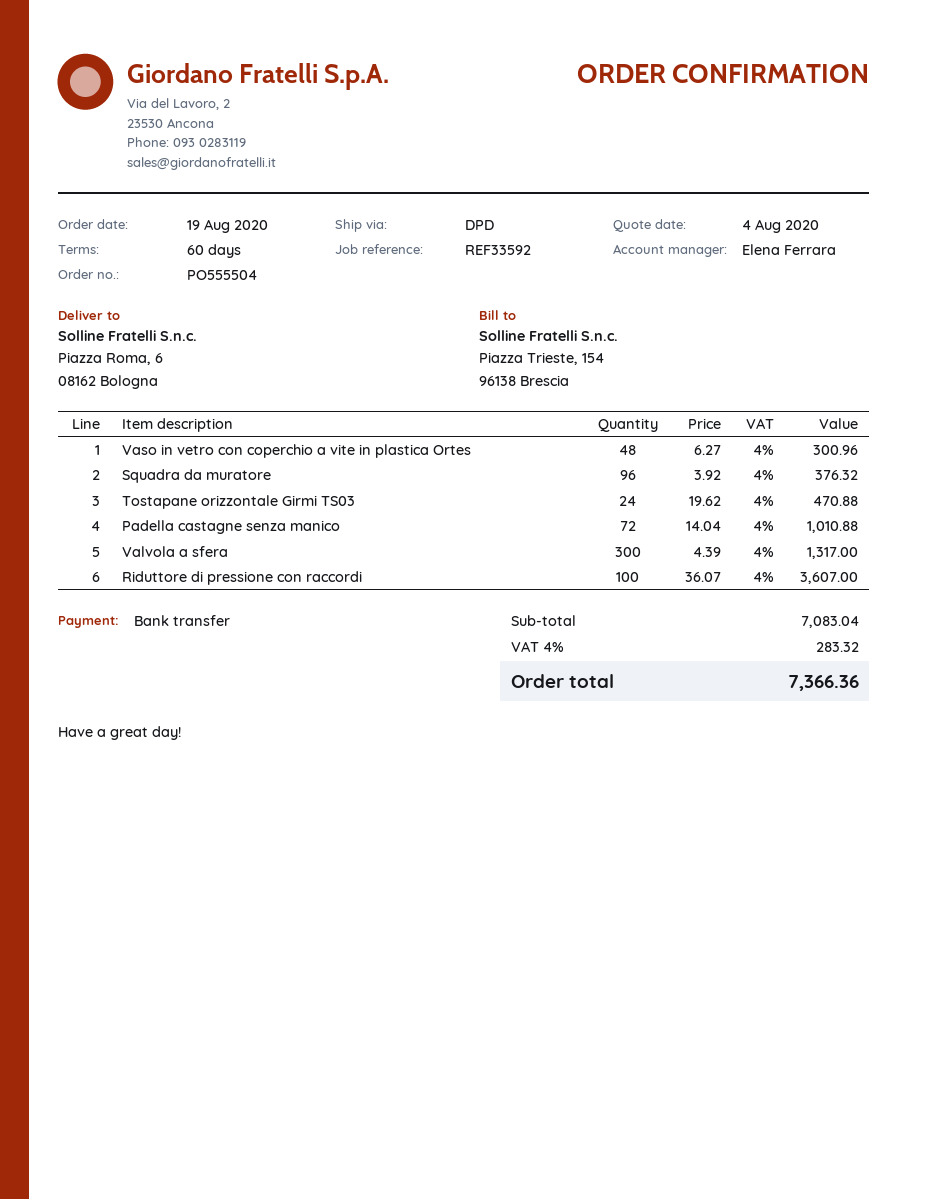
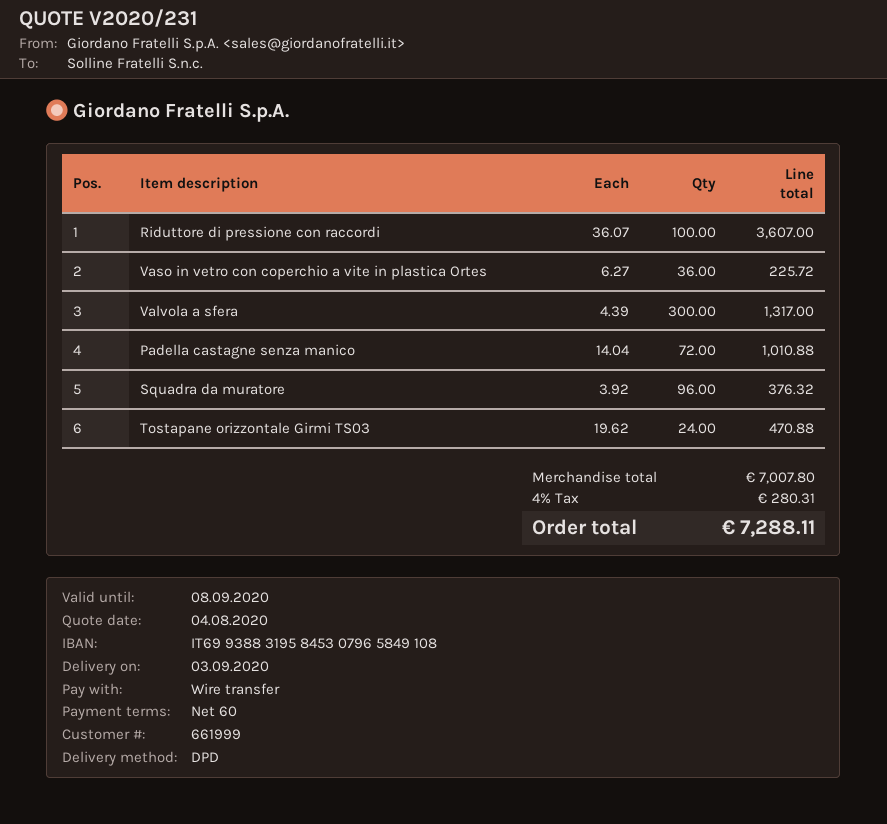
Vaso in vetro con coperchio a vite in plastica Ortes: 48 x 6.27 = 300.96 -> 36 x 6.27 = 225.72
subtotal: 7083.04 -> 7007.80
tax: 4% = 283.32 -> 4% = 280.31
total: 7366.36 -> 7288.11

